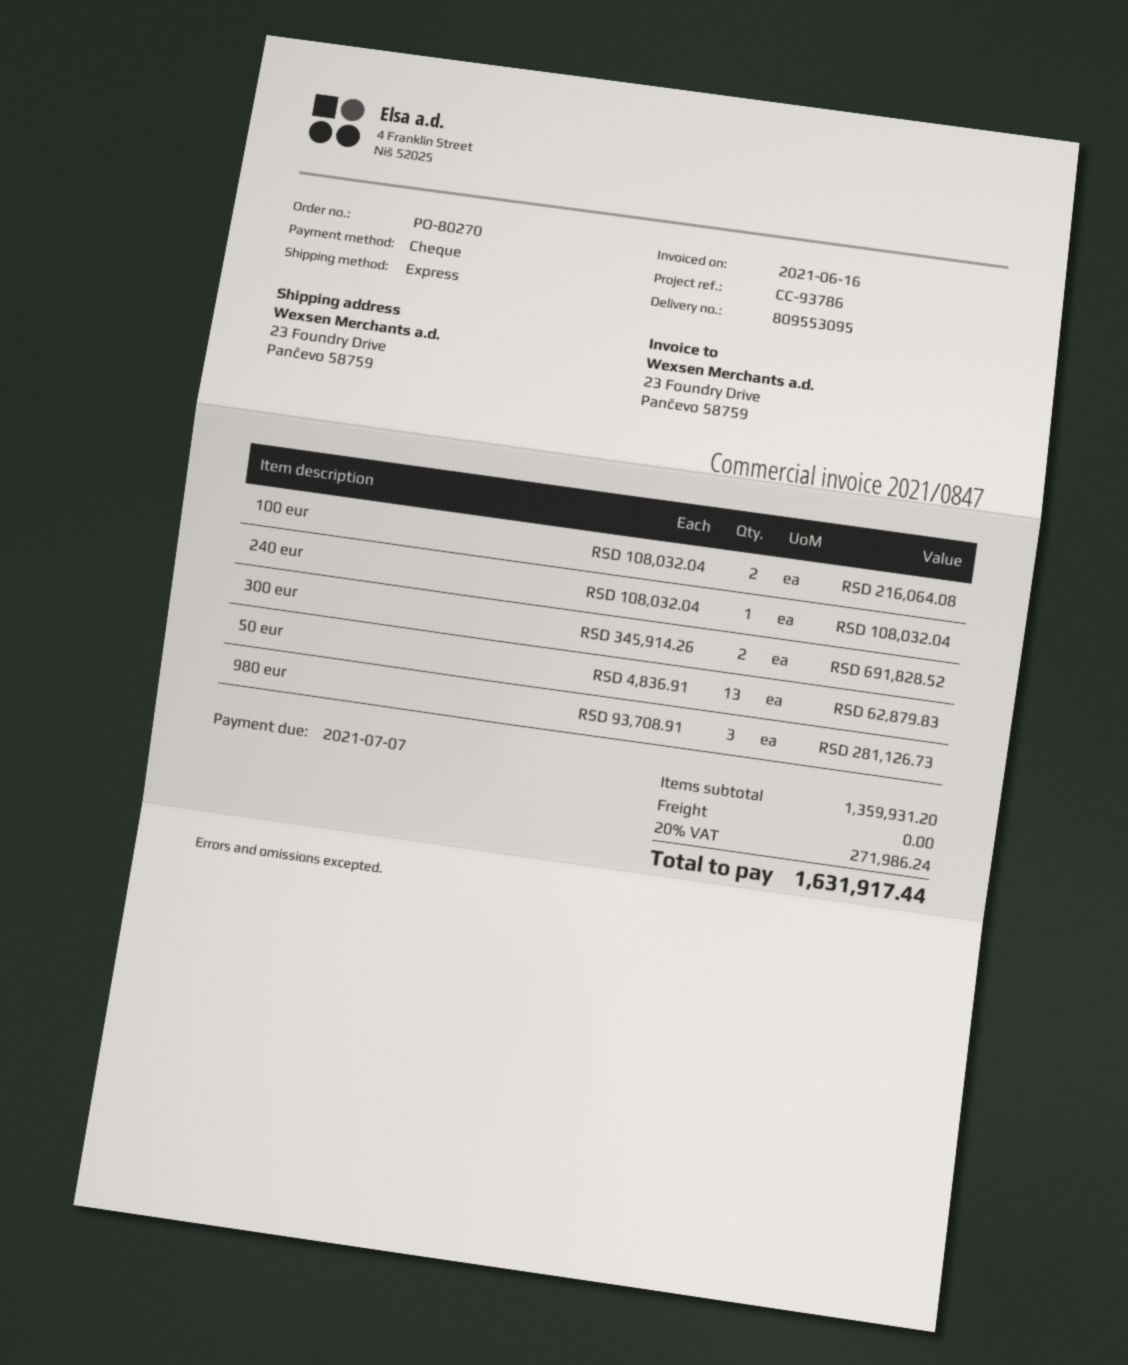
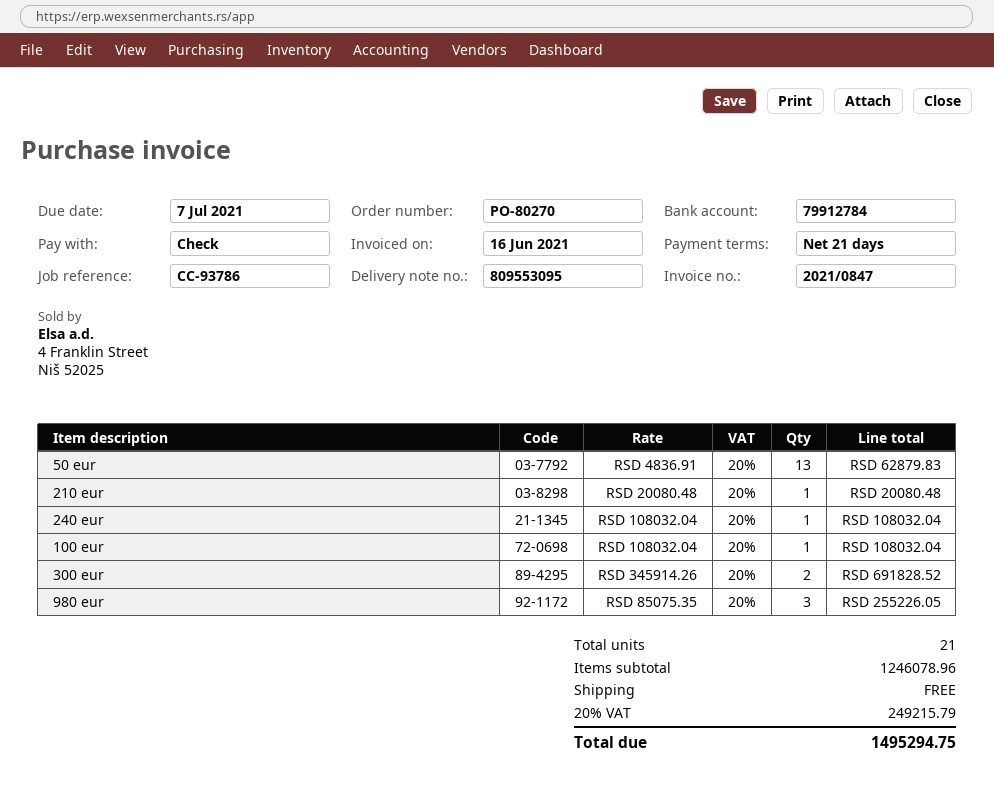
100 eur: 2 x 108032.04 = 216064.08 -> 1 x 108032.04 = 108032.04
980 eur: 3 x 93708.91 = 281126.73 -> 3 x 85075.35 = 255226.05
210 eur: none -> 1 x 20080.48 = 20080.48
subtotal: 1359931.20 -> 1246078.96
tax: 20% = 271986.24 -> 20% = 249215.79
total: 1631917.44 -> 1495294.75

